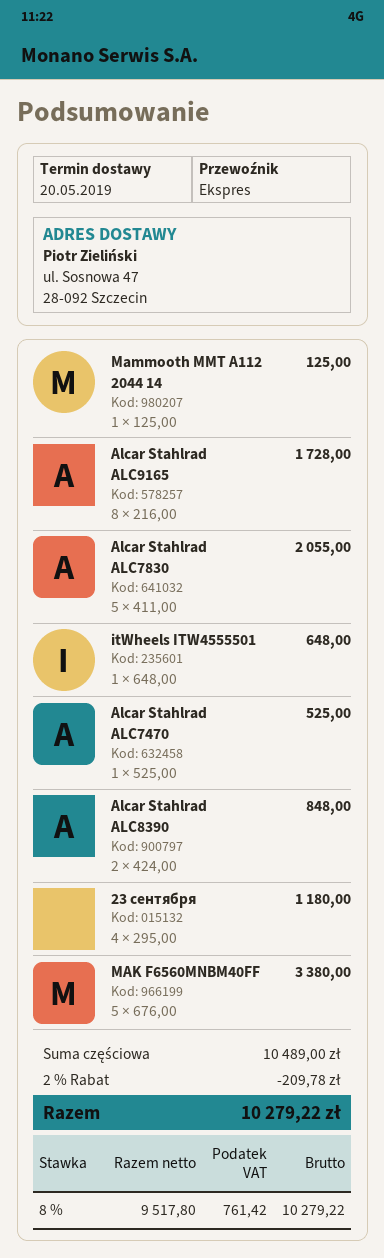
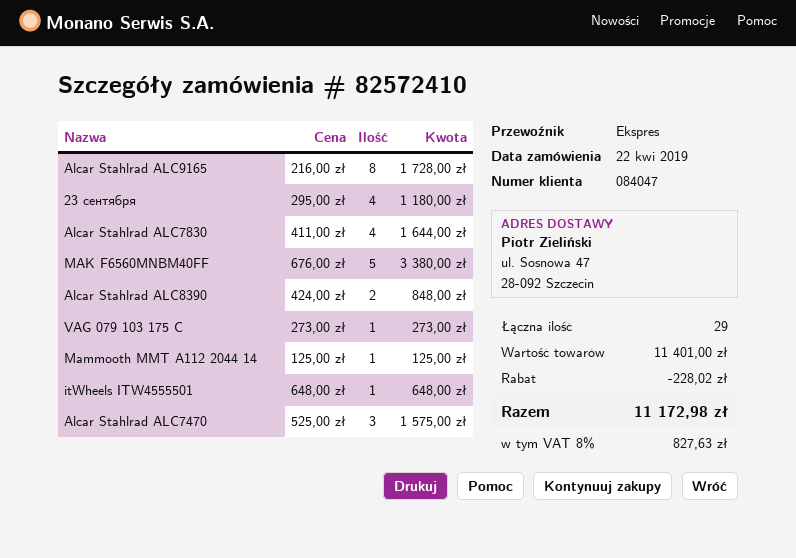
Alcar Stahlrad ALC7830: 5 x 411.00 = 2055.00 -> 4 x 411.00 = 1644.00
Alcar Stahlrad ALC7470: 1 x 525.00 = 525.00 -> 3 x 525.00 = 1575.00
VAG 079 103 175 C: none -> 1 x 273.00 = 273.00
subtotal: 10489.00 -> 11401.00
discount: 209.78 -> 228.02
tax: 8% = 761.42 -> 8% = 827.63
total: 10279.22 -> 11172.98

